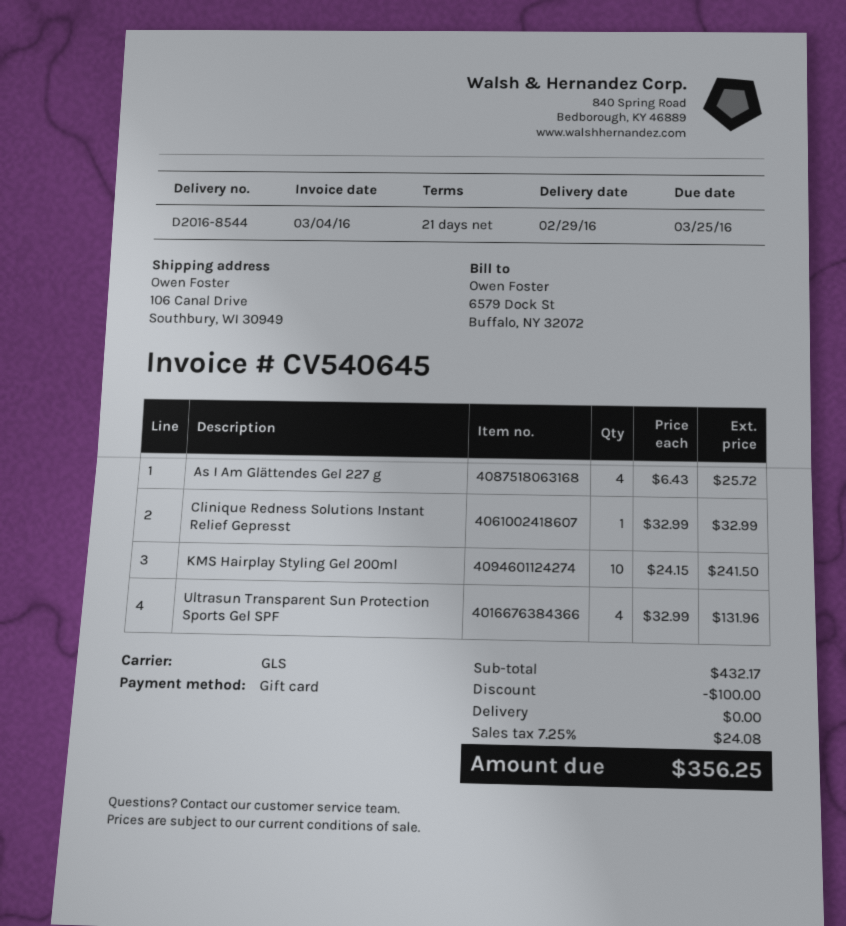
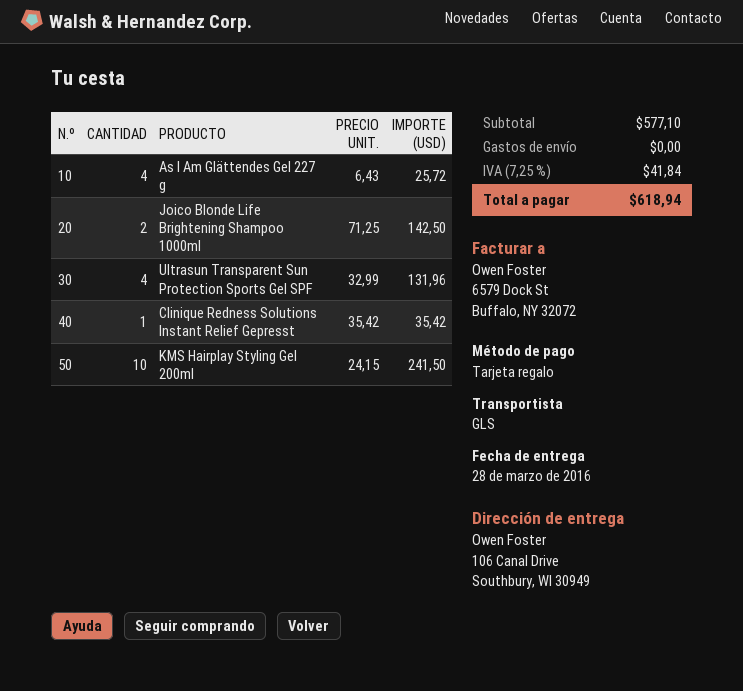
delivery date: 2016-02-29 -> 2016-03-28
Clinique Redness Solutions Instant Relief Gepresst: 1 x 32.99 = 32.99 -> 1 x 35.42 = 35.42
Joico Blonde Life Brightening Shampoo 1000ml: none -> 2 x 71.25 = 142.50
subtotal: 432.17 -> 577.10
discount: 100.00 -> none
tax: 7.25% = 24.08 -> 7.25% = 41.84
total: 356.25 -> 618.94

